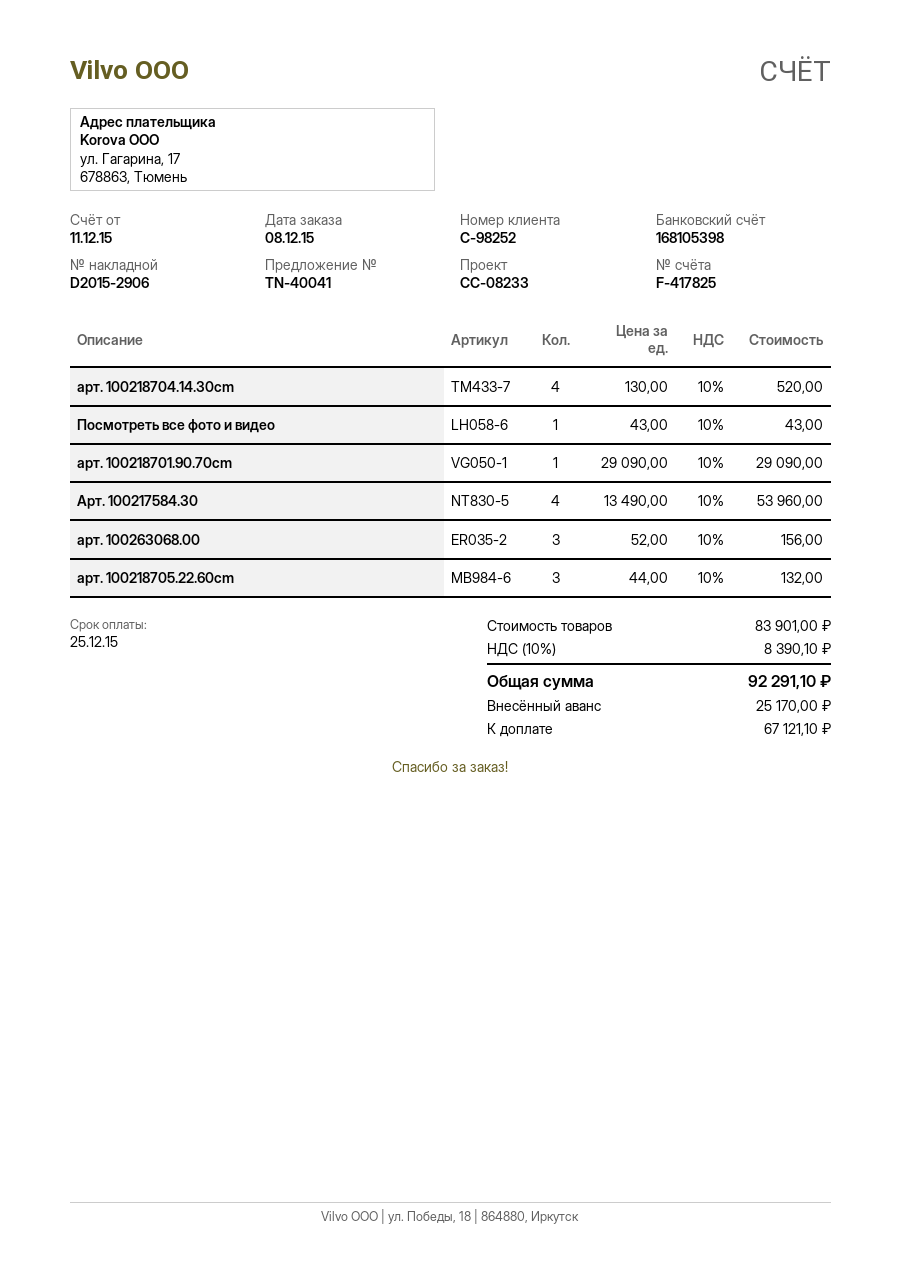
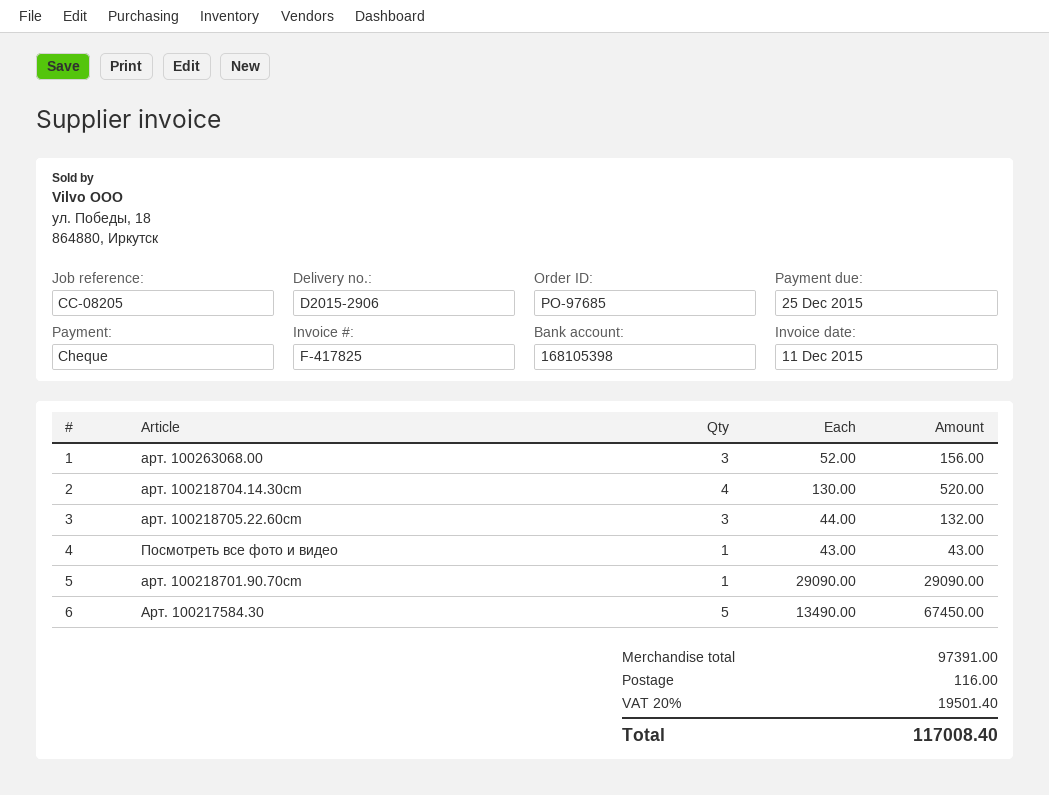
reference: CC-08233 -> CC-08205
Арт. 100217584.30: 4 x 13490.00 = 53960.00 -> 5 x 13490.00 = 67450.00
subtotal: 83901.00 -> 97391.00
shipping: none -> 116.00
tax: 10% = 8390.10 -> 20% = 19501.40
total: 92291.10 -> 117008.40

